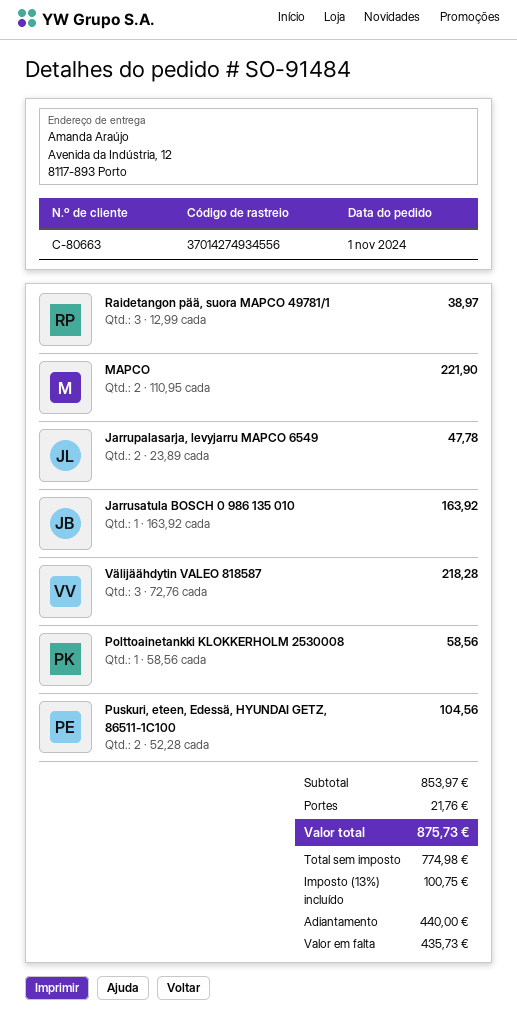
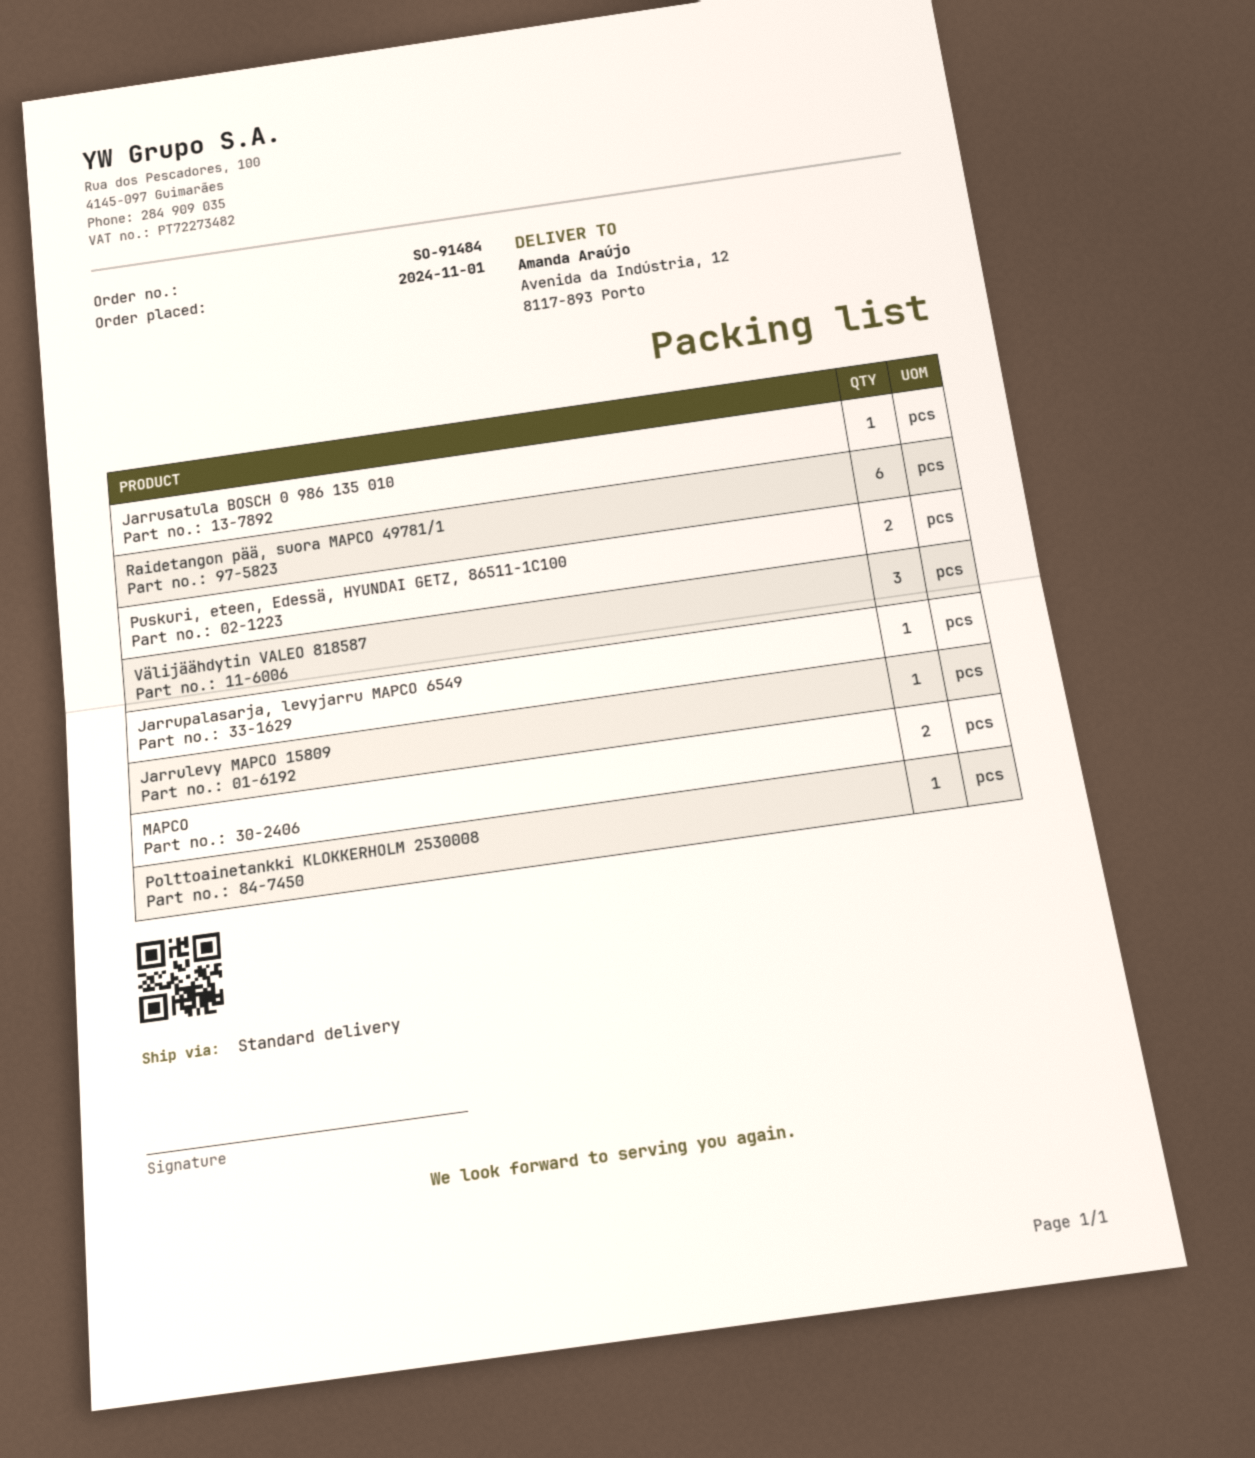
Raidetangon pää, suora MAPCO 49781/1: 3 -> 6
Jarrupalasarja, levyjarru MAPCO 6549: 2 -> 1
Jarrulevy MAPCO 15809: none -> 1

